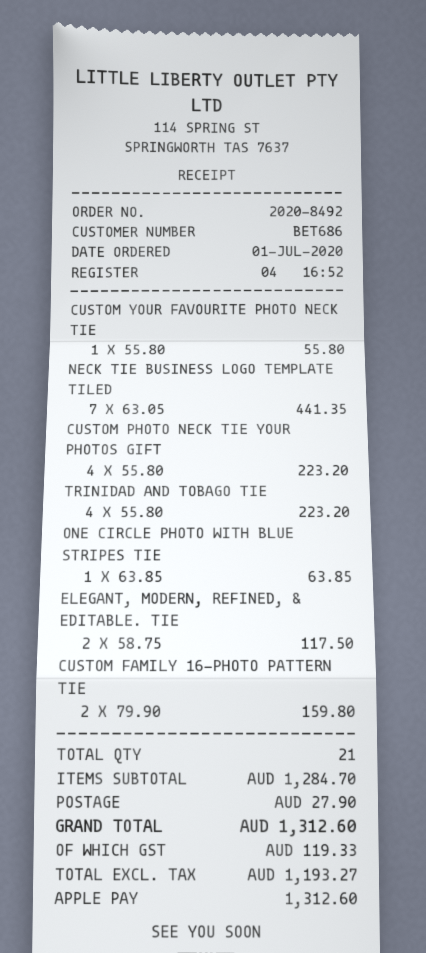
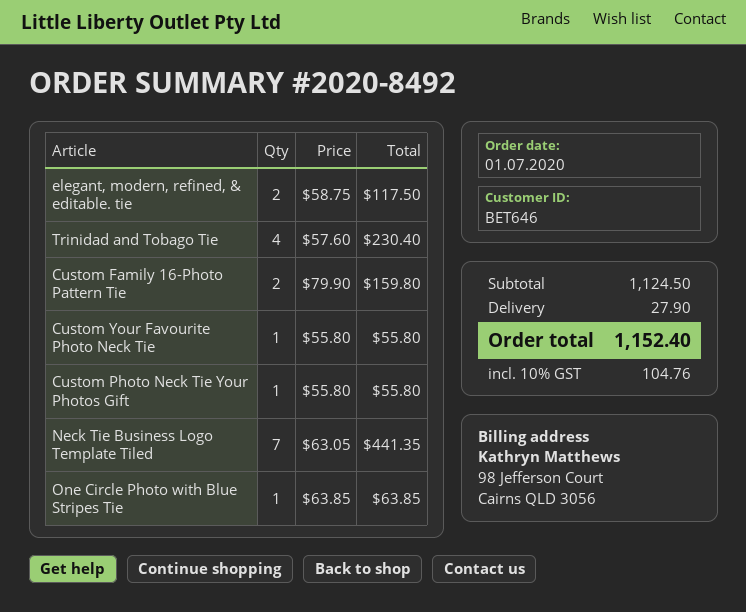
customer number: BET686 -> BET646
CUSTOM PHOTO NECK TIE YOUR PHOTOS GIFT: 4 x 55.80 = 223.20 -> 1 x 55.80 = 55.80
TRINIDAD AND TOBAGO TIE: 4 x 55.80 = 223.20 -> 4 x 57.60 = 230.40
subtotal: 1284.70 -> 1124.50
tax: 119.33 -> 104.76
total: 1312.60 -> 1152.40

